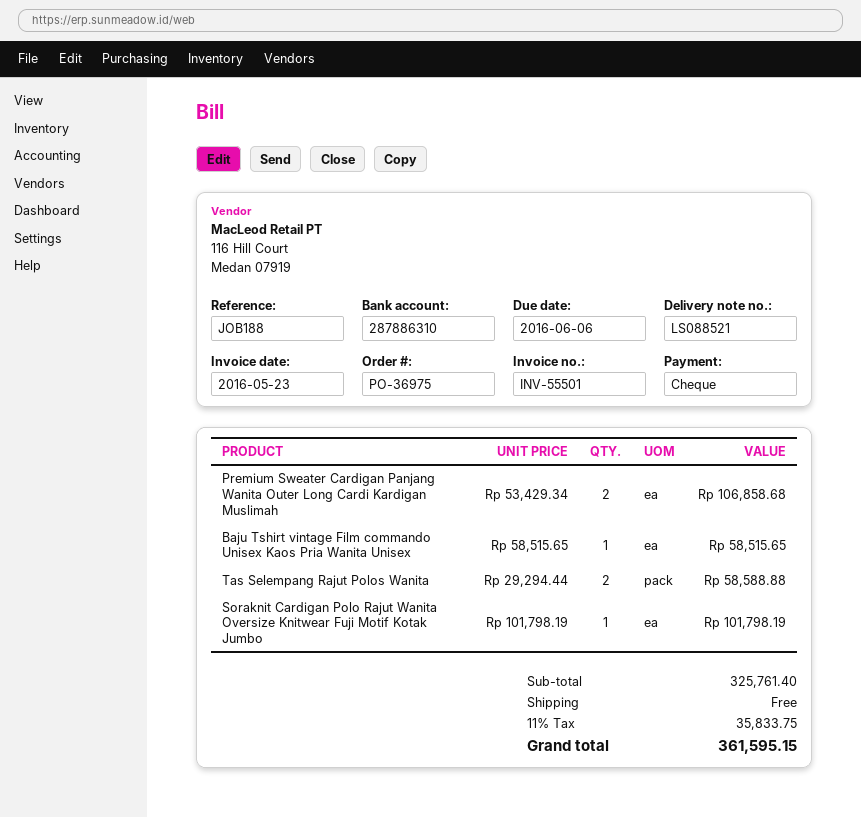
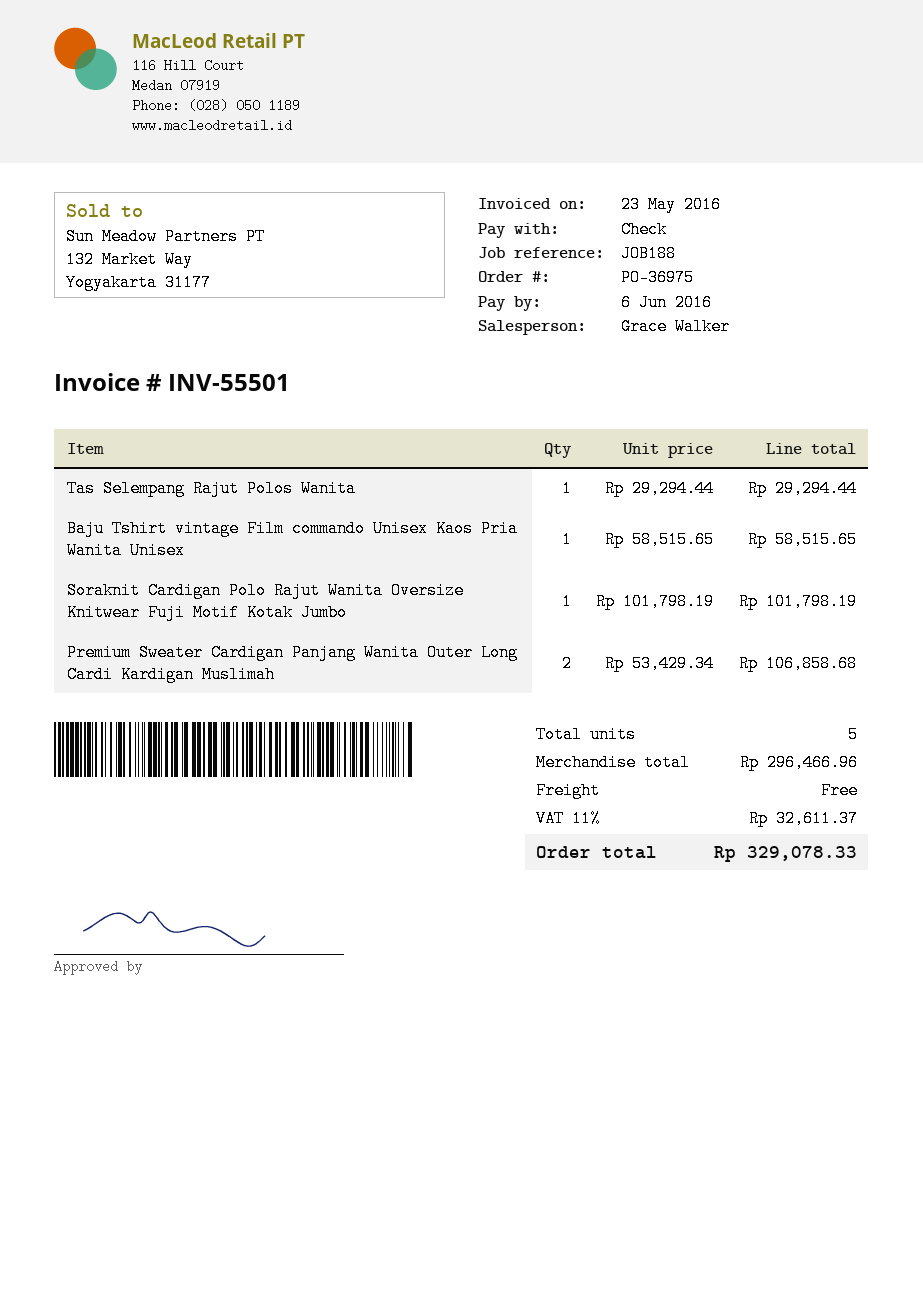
Tas Selempang Rajut Polos Wanita: 2 x 29294.44 = 58588.88 -> 1 x 29294.44 = 29294.44
subtotal: 325761.40 -> 296466.96
tax: 11% = 35833.75 -> 11% = 32611.37
total: 361595.15 -> 329078.33

